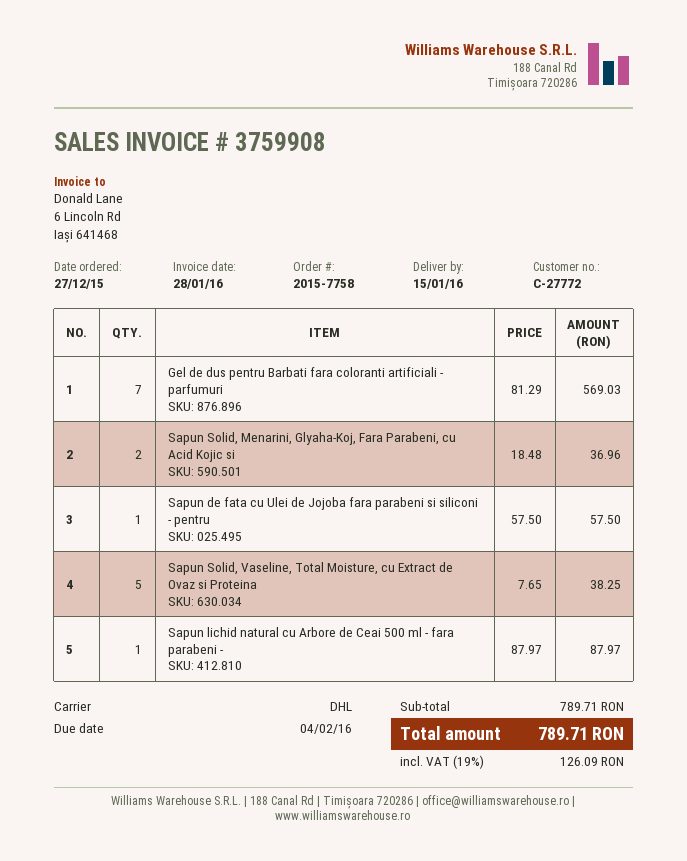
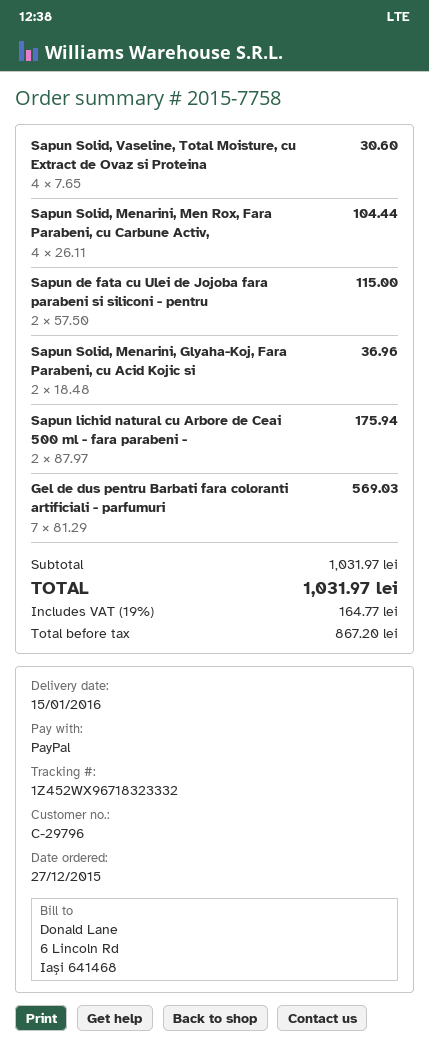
customer number: C-27772 -> C-29796
Sapun de fata cu Ulei de Jojoba fara parabeni si siliconi - pentru: 1 x 57.50 = 57.50 -> 2 x 57.50 = 115.00
Sapun Solid, Vaseline, Total Moisture, cu Extract de Ovaz si Proteina: 5 x 7.65 = 38.25 -> 4 x 7.65 = 30.60
Sapun lichid natural cu Arbore de Ceai 500 ml - fara parabeni -: 1 x 87.97 = 87.97 -> 2 x 87.97 = 175.94
Sapun Solid, Menarini, Men Rox, Fara Parabeni, cu Carbune Activ,: none -> 4 x 26.11 = 104.44
subtotal: 789.71 -> 1031.97
tax: 19% = 126.09 -> 19% = 164.77
total: 789.71 -> 1031.97

